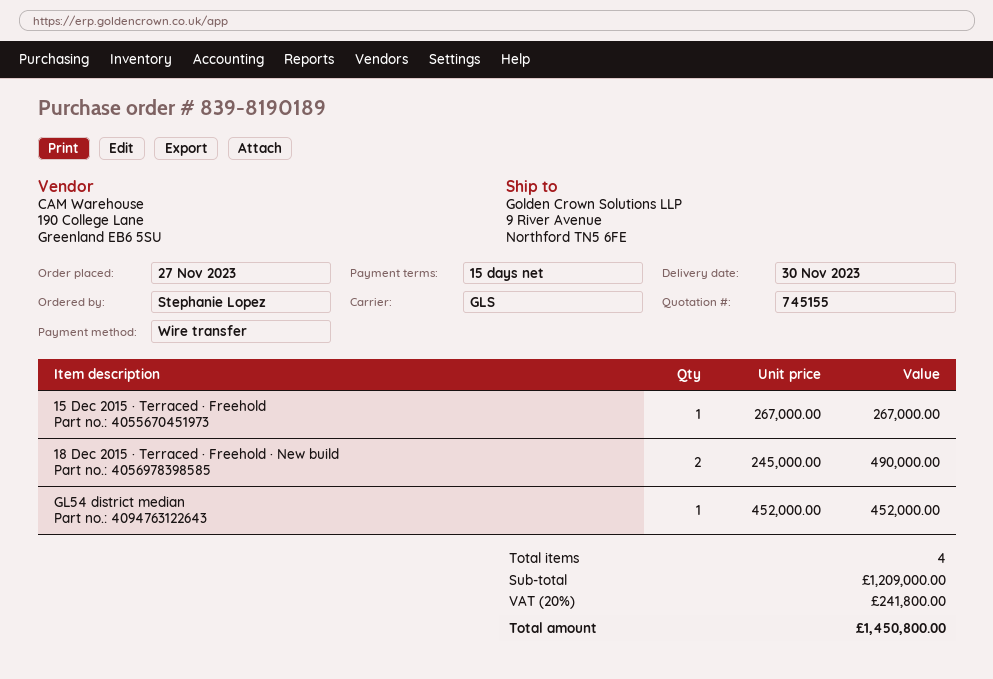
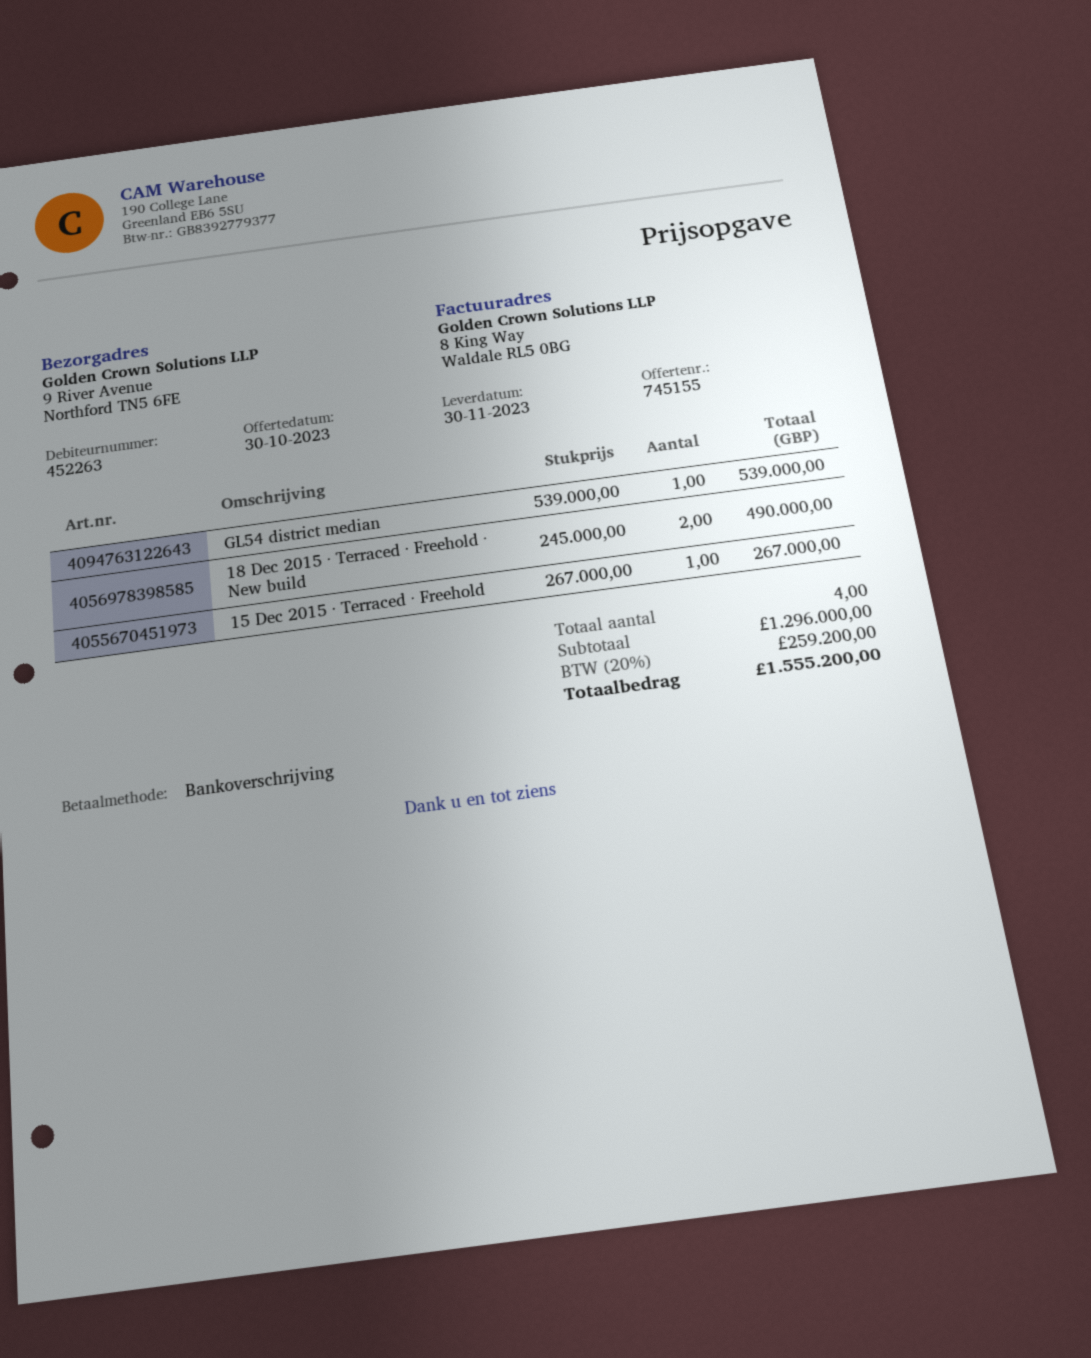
GL54 district median: 1 x 452000.00 = 452000.00 -> 1 x 539000.00 = 539000.00
subtotal: 1209000.00 -> 1296000.00
tax: 20% = 241800.00 -> 20% = 259200.00
total: 1450800.00 -> 1555200.00

